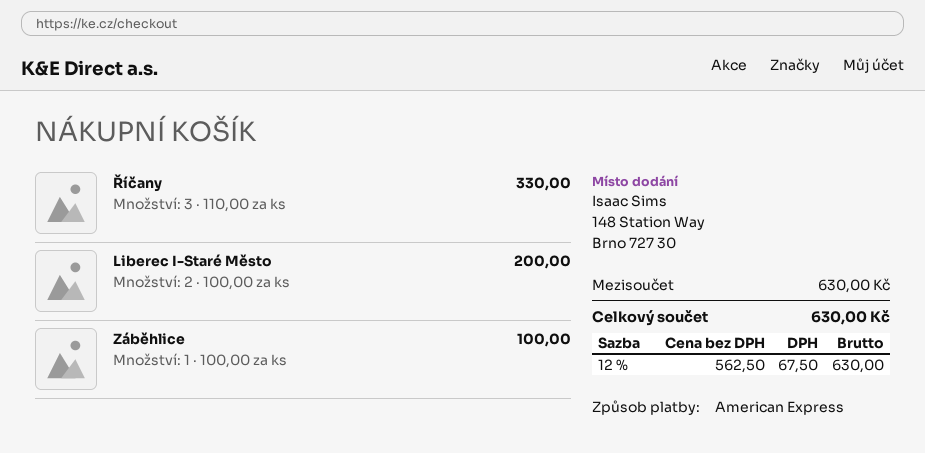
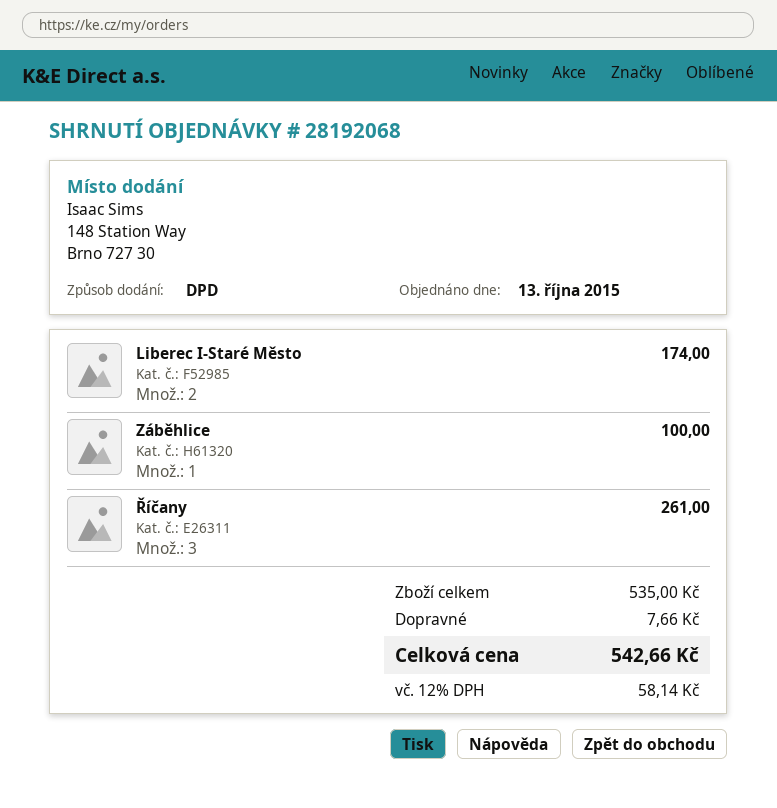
Říčany: 3 for 330.00 -> 3 for 261.00
Liberec I-Staré Město: 2 for 200.00 -> 2 for 174.00
subtotal: 630.00 -> 535.00
shipping: none -> 7.66
tax: 12% = 67.50 -> 12% = 58.14
total: 630.00 -> 542.66

